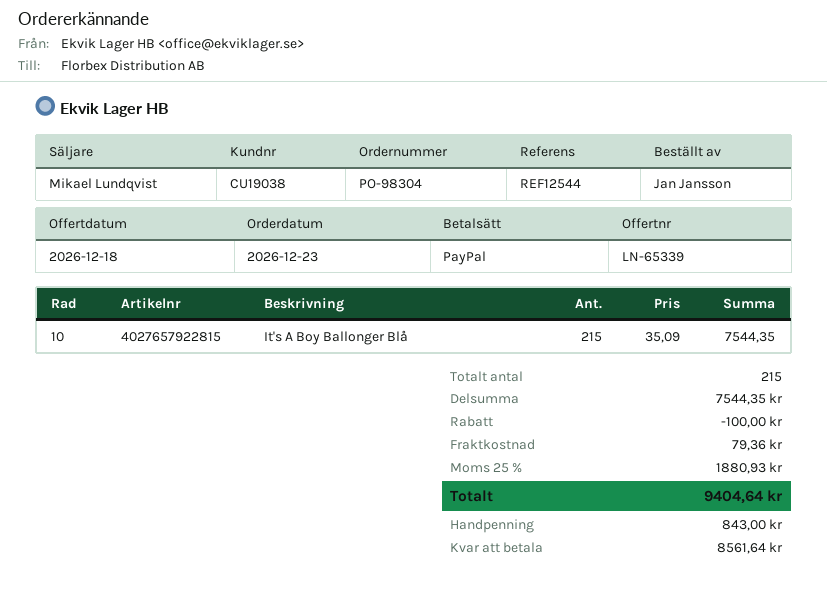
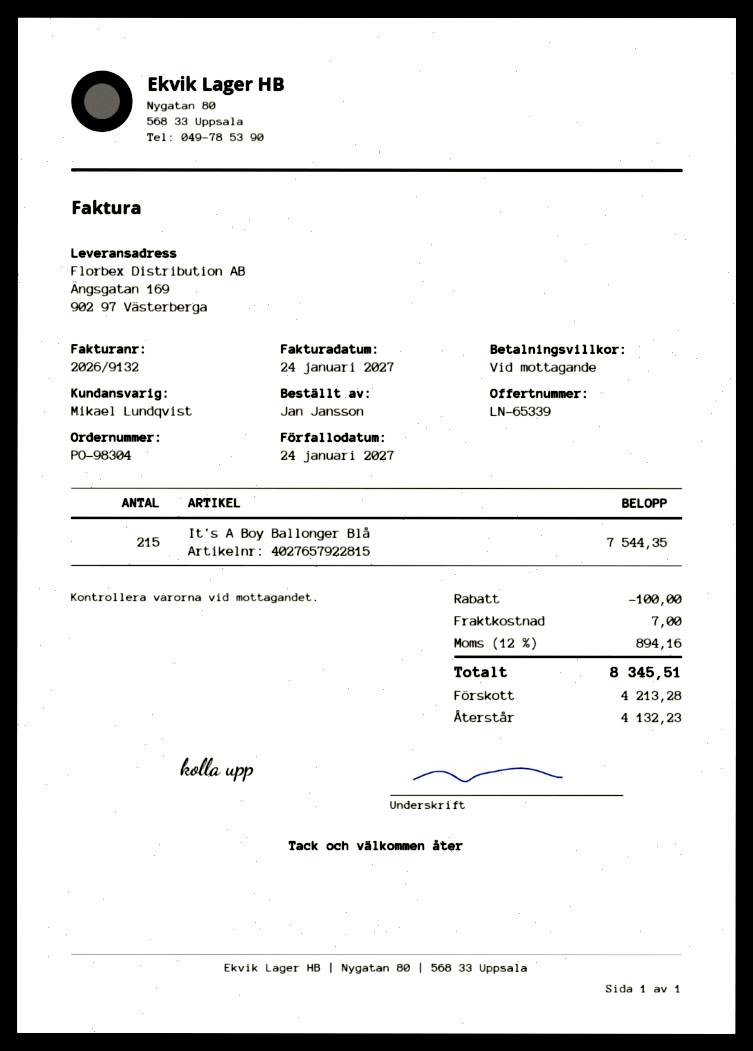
shipping: 79.36 -> 7.00
tax: 25% = 1880.93 -> 12% = 894.16
total: 9404.64 -> 8345.51
deposit: 843.00 -> 4213.28
balance: 8561.64 -> 4132.23

